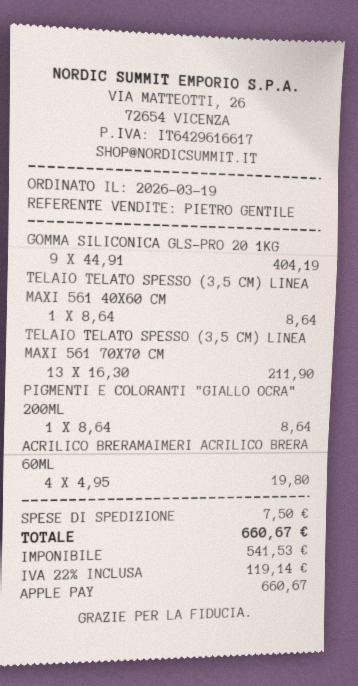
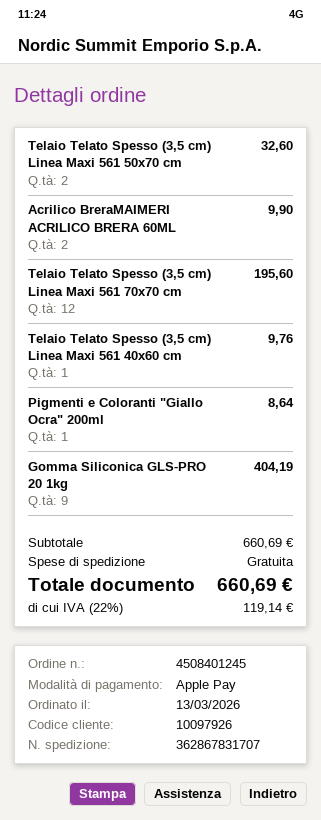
order date: 2026-03-19 -> 2026-03-13
TELAIO TELATO SPESSO (3,5 CM) LINEA MAXI 561 40X60 CM: 1 for 8.64 -> 1 for 9.76
TELAIO TELATO SPESSO (3,5 CM) LINEA MAXI 561 70X70 CM: 13 for 211.90 -> 12 for 195.60
ACRILICO BRERAMAIMERI ACRILICO BRERA 60ML: 4 for 19.80 -> 2 for 9.90
Telaio Telato Spesso (3,5 cm) Linea Maxi 561 50x70 cm: none -> 2 for 32.60
shipping: 7.50 -> 0.00
total: 660.67 -> 660.69

